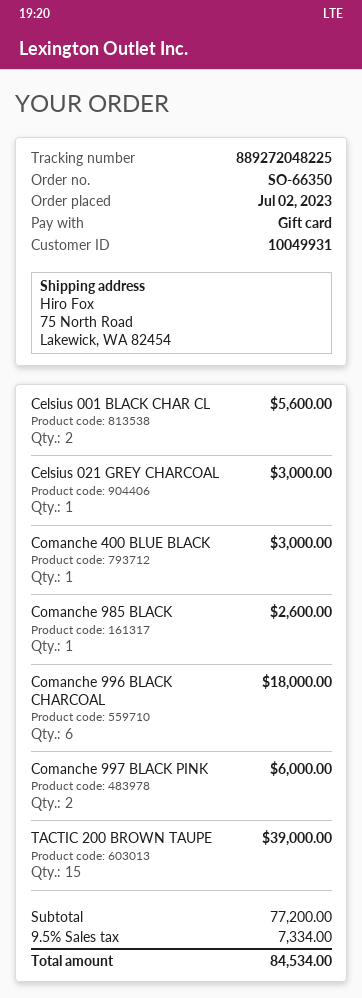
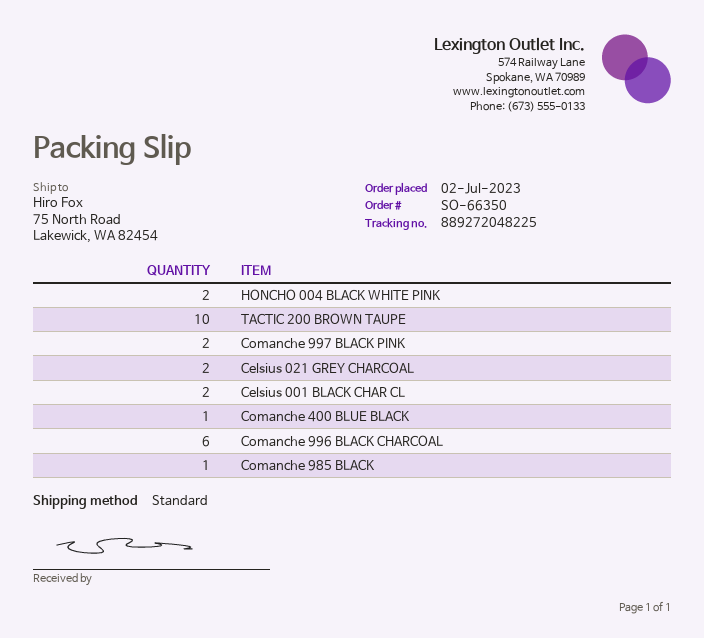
Celsius 021 GREY CHARCOAL: 1 -> 2
TACTIC 200 BROWN TAUPE: 15 -> 10
HONCHO 004 BLACK WHITE PINK: none -> 2

